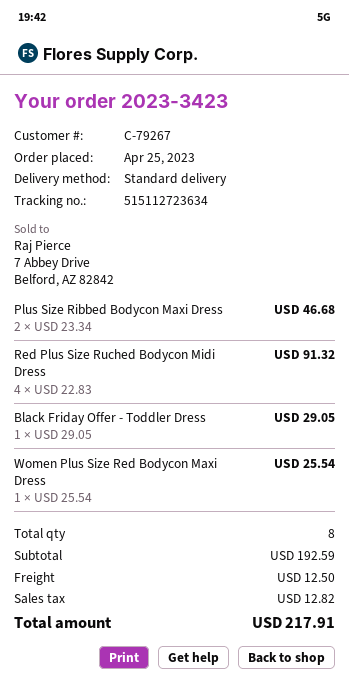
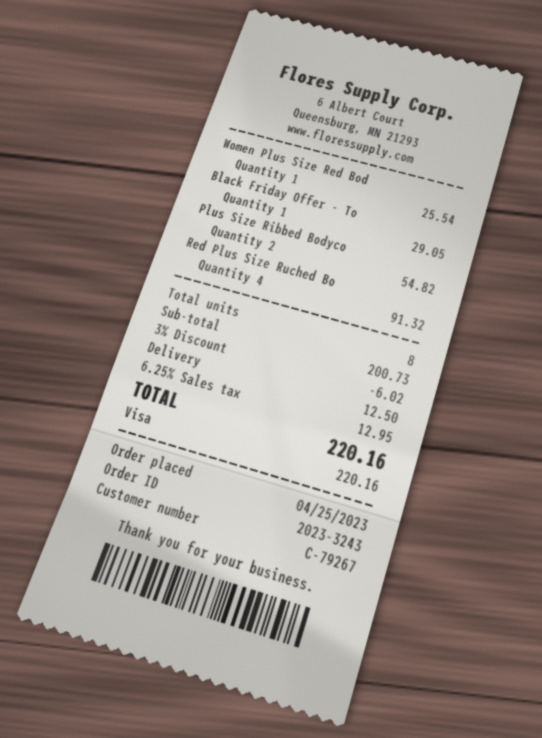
order number: 2023-3423 -> 2023-3243
Plus Size Ribbed Bodycon Maxi Dress: 2 for 46.68 -> 2 for 54.82
subtotal: 192.59 -> 200.73
discount: none -> 3% = 6.02
tax: 12.82 -> 12.95
total: 217.91 -> 220.16

